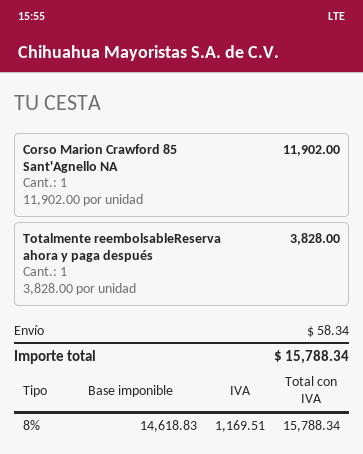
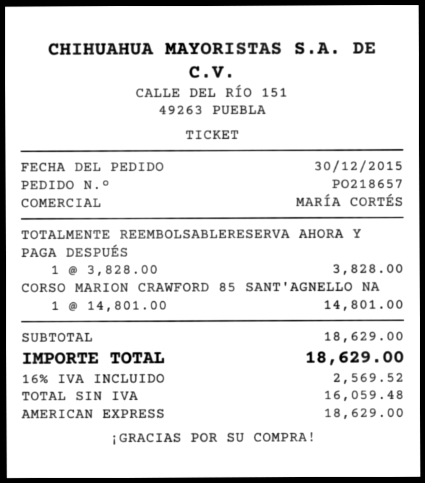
Corso Marion Crawford 85 Sant'Agnello NA: 1 x 11902.00 = 11902.00 -> 1 x 14801.00 = 14801.00
shipping: 58.34 -> none
net: 14618.83 -> 16059.48
tax: 8% = 1169.51 -> 16% = 2569.52
total: 15788.34 -> 18629.00

